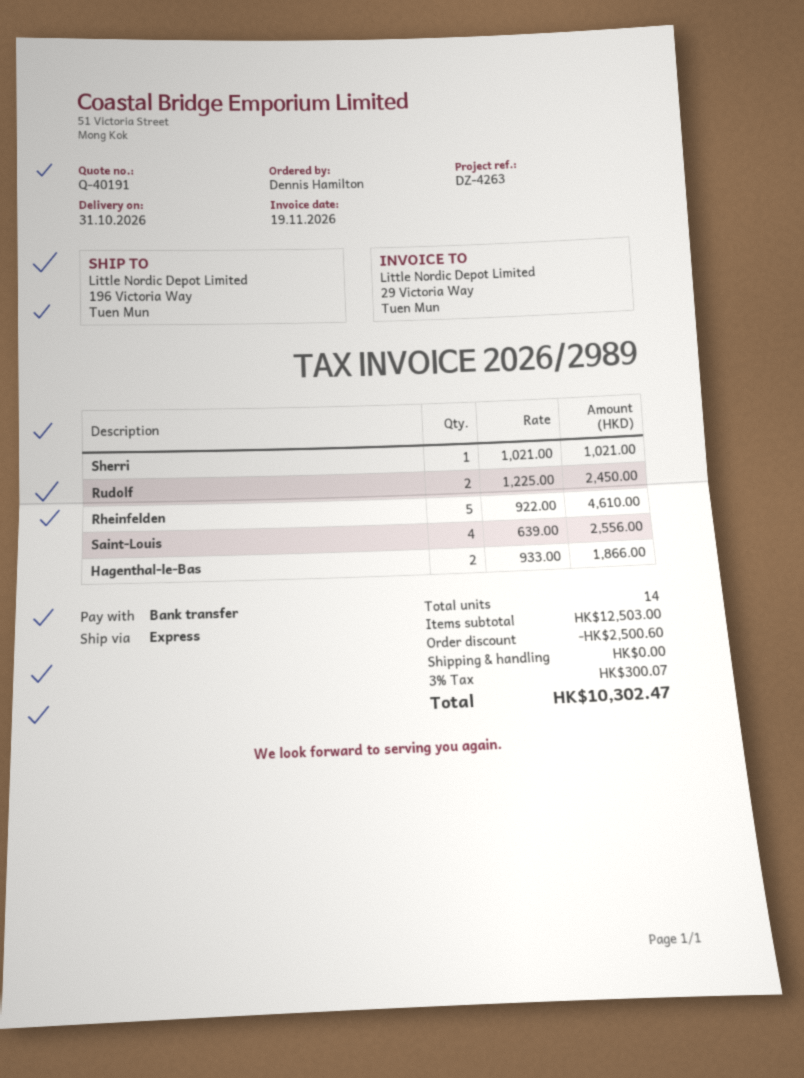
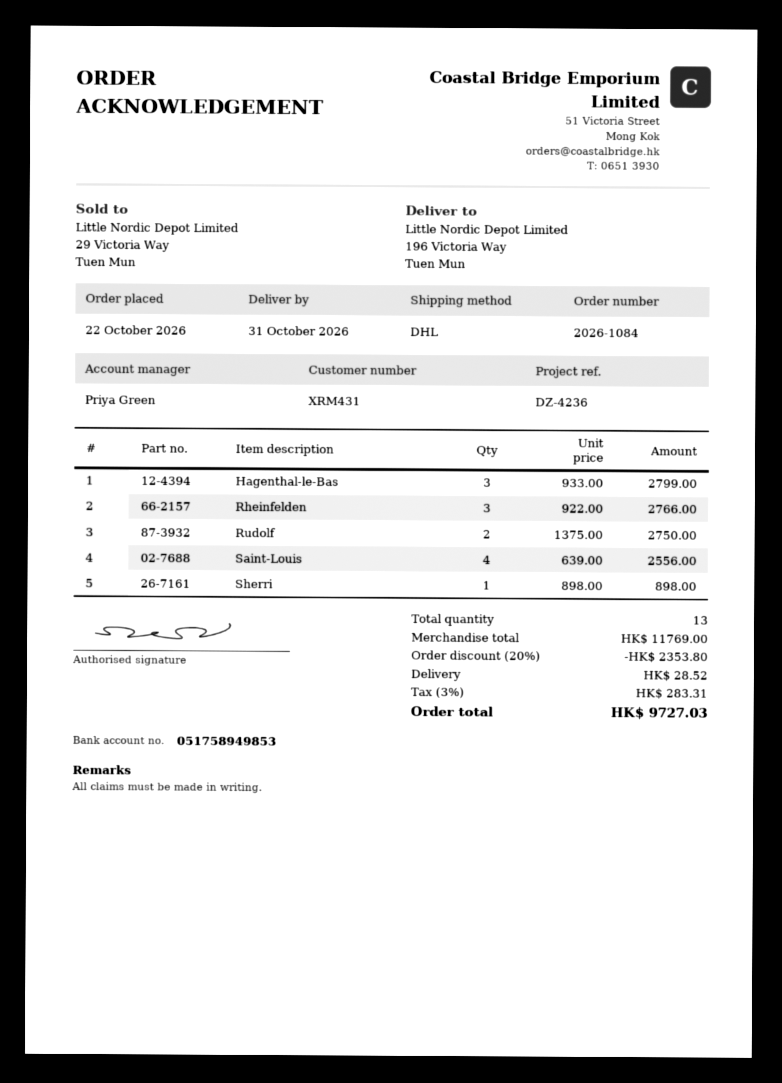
reference: DZ-4263 -> DZ-4236
shipping method: express -> DHL
Sherri: 1 x 1021.00 = 1021.00 -> 1 x 898.00 = 898.00
Rudolf: 2 x 1225.00 = 2450.00 -> 2 x 1375.00 = 2750.00
Rheinfelden: 5 x 922.00 = 4610.00 -> 3 x 922.00 = 2766.00
Hagenthal-le-Bas: 2 x 933.00 = 1866.00 -> 3 x 933.00 = 2799.00
total quantity: 14 -> 13
subtotal: 12503.00 -> 11769.00
discount: 2500.60 -> 2353.80
shipping: 0.00 -> 28.52
tax: 3% = 300.07 -> 3% = 283.31
total: 10302.47 -> 9727.03

